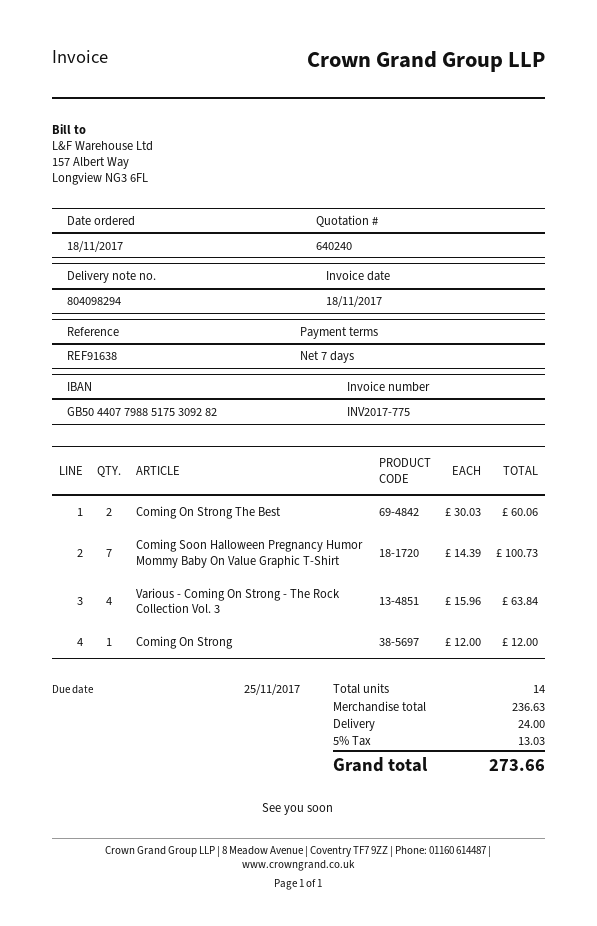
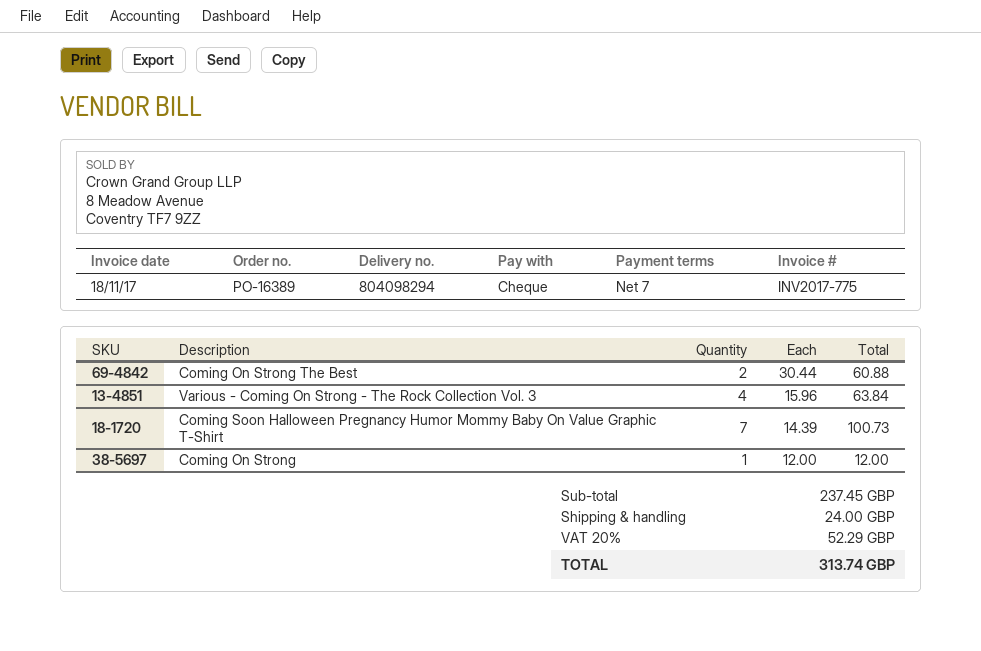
Coming On Strong The Best: 2 x 30.03 = 60.06 -> 2 x 30.44 = 60.88
subtotal: 236.63 -> 237.45
tax: 5% = 13.03 -> 20% = 52.29
total: 273.66 -> 313.74

